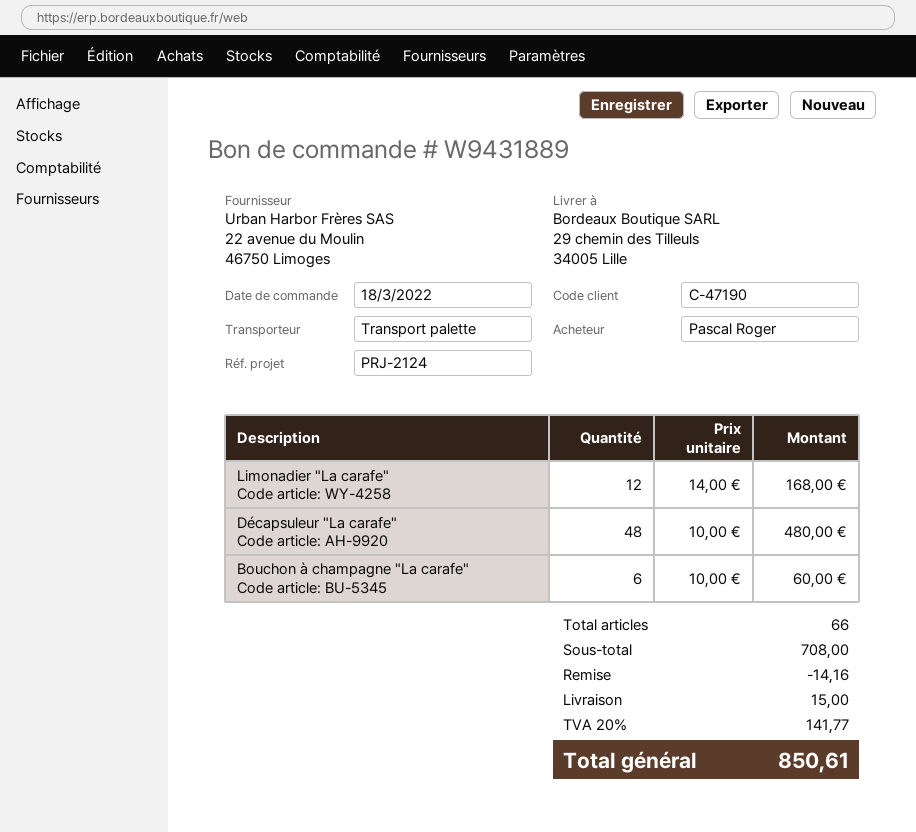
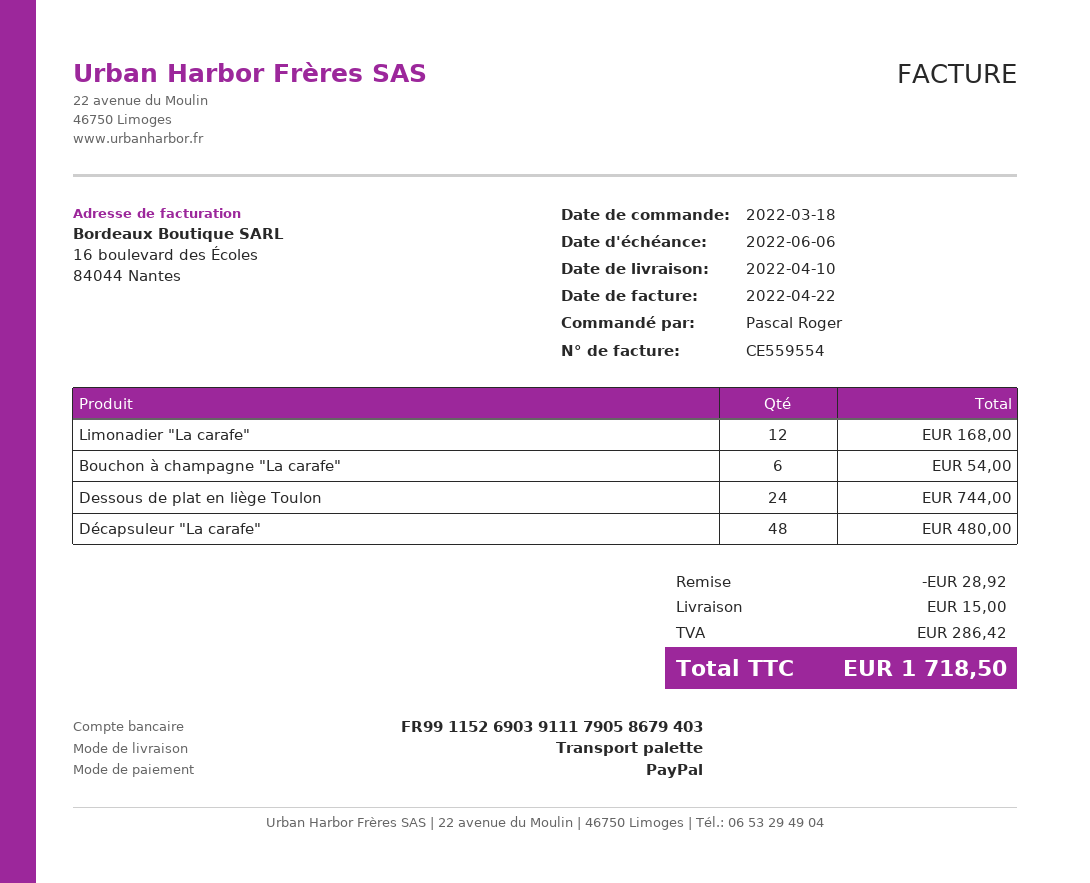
Bouchon à champagne "La carafe": 6 for 60.00 -> 6 for 54.00
Dessous de plat en liège Toulon: none -> 24 for 744.00
discount: 14.16 -> 28.92
tax: 141.77 -> 286.42
total: 850.61 -> 1718.50

